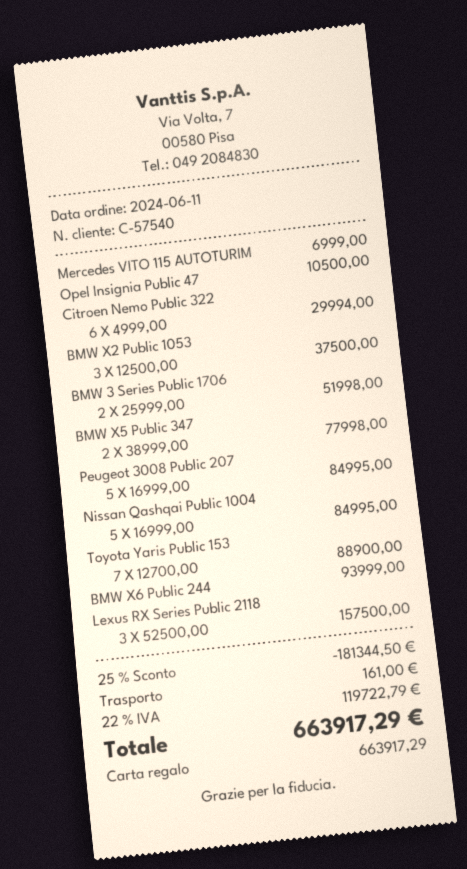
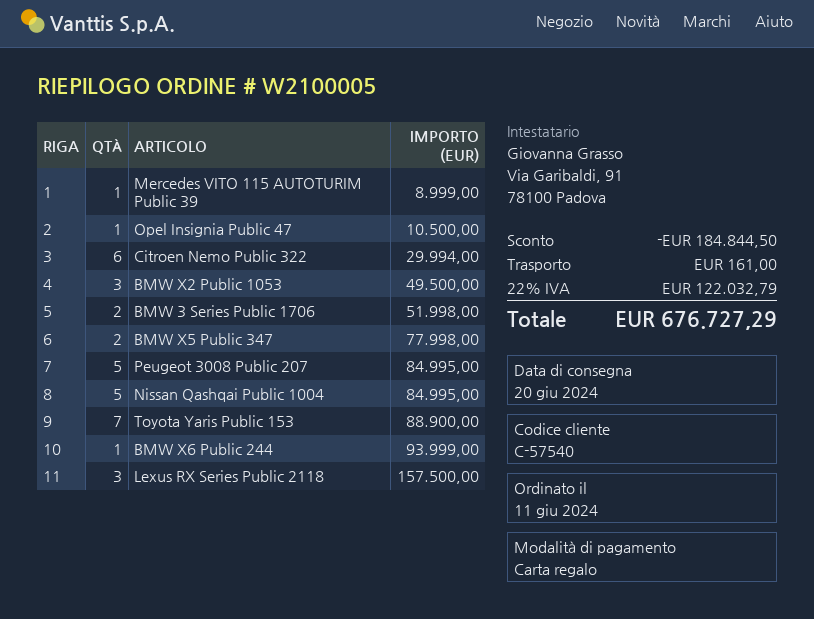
Mercedes VITO 115 AUTOTURIM: 1 for 6999.00 -> 1 for 8999.00
BMW X2 Public 1053: 3 for 37500.00 -> 3 for 49500.00
discount: 181344.50 -> 184844.50
tax: 22% = 119722.79 -> 22% = 122032.79
total: 663917.29 -> 676727.29

